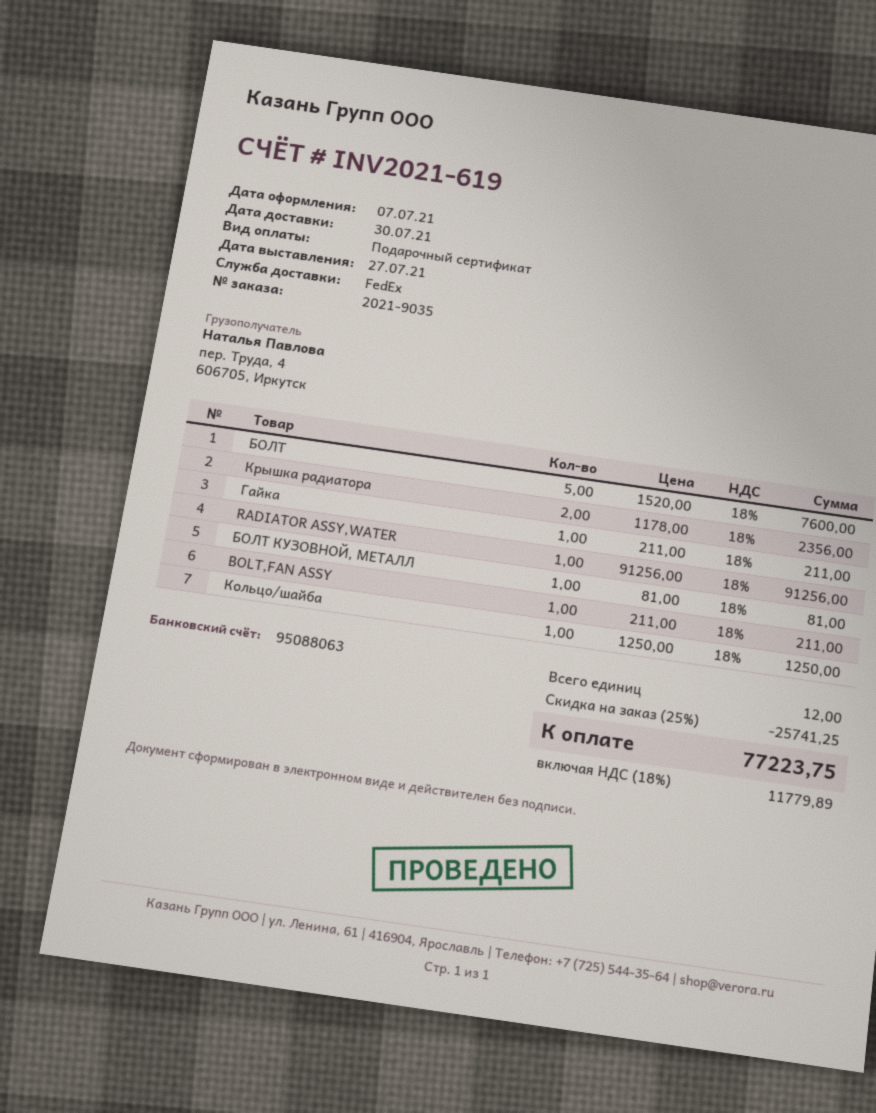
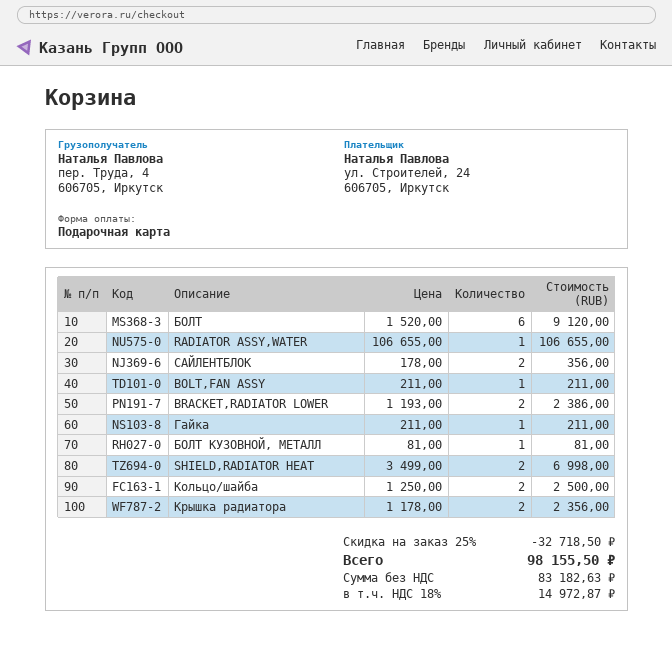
БОЛТ: 5 x 1520.00 = 7600.00 -> 6 x 1520.00 = 9120.00
RADIATOR ASSY,WATER: 1 x 91256.00 = 91256.00 -> 1 x 106655.00 = 106655.00
Кольцо/шайба: 1 x 1250.00 = 1250.00 -> 2 x 1250.00 = 2500.00
САЙЛЕНТБЛОК: none -> 2 x 178.00 = 356.00
BRACKET,RADIATOR LOWER: none -> 2 x 1193.00 = 2386.00
SHIELD,RADIATOR HEAT: none -> 2 x 3499.00 = 6998.00
discount: 25% = 25741.25 -> 25% = 32718.50
tax: 18% = 11779.89 -> 18% = 14972.87
total: 77223.75 -> 98155.50

